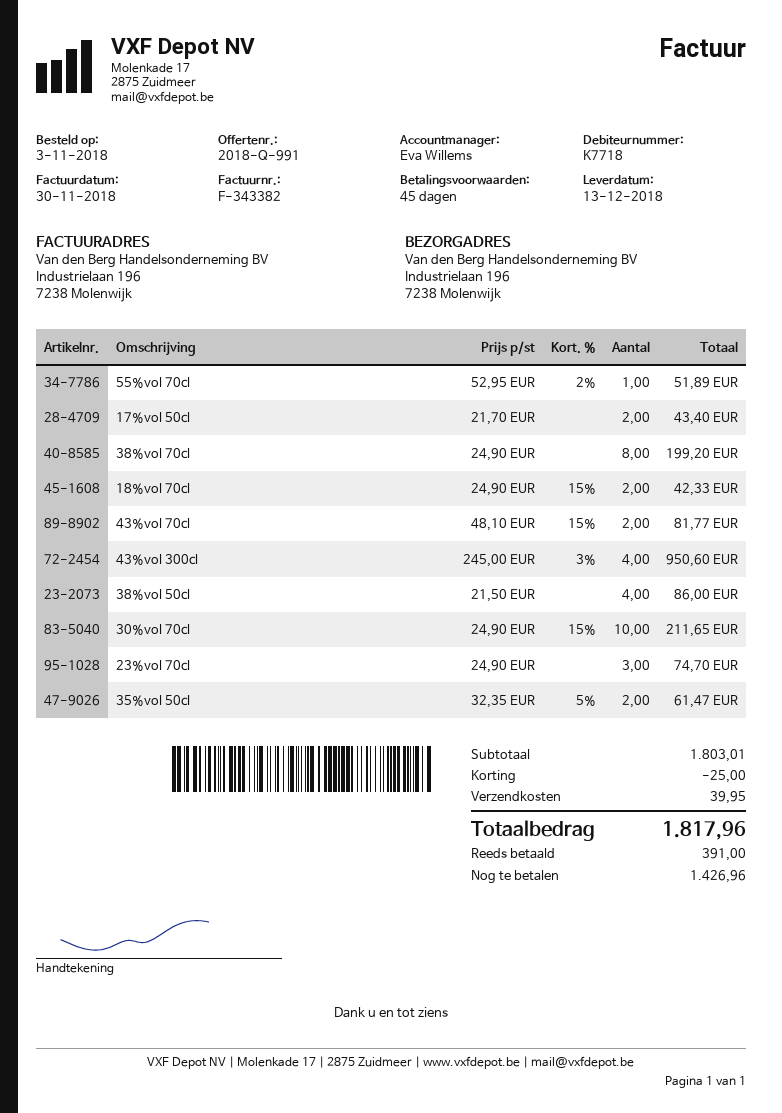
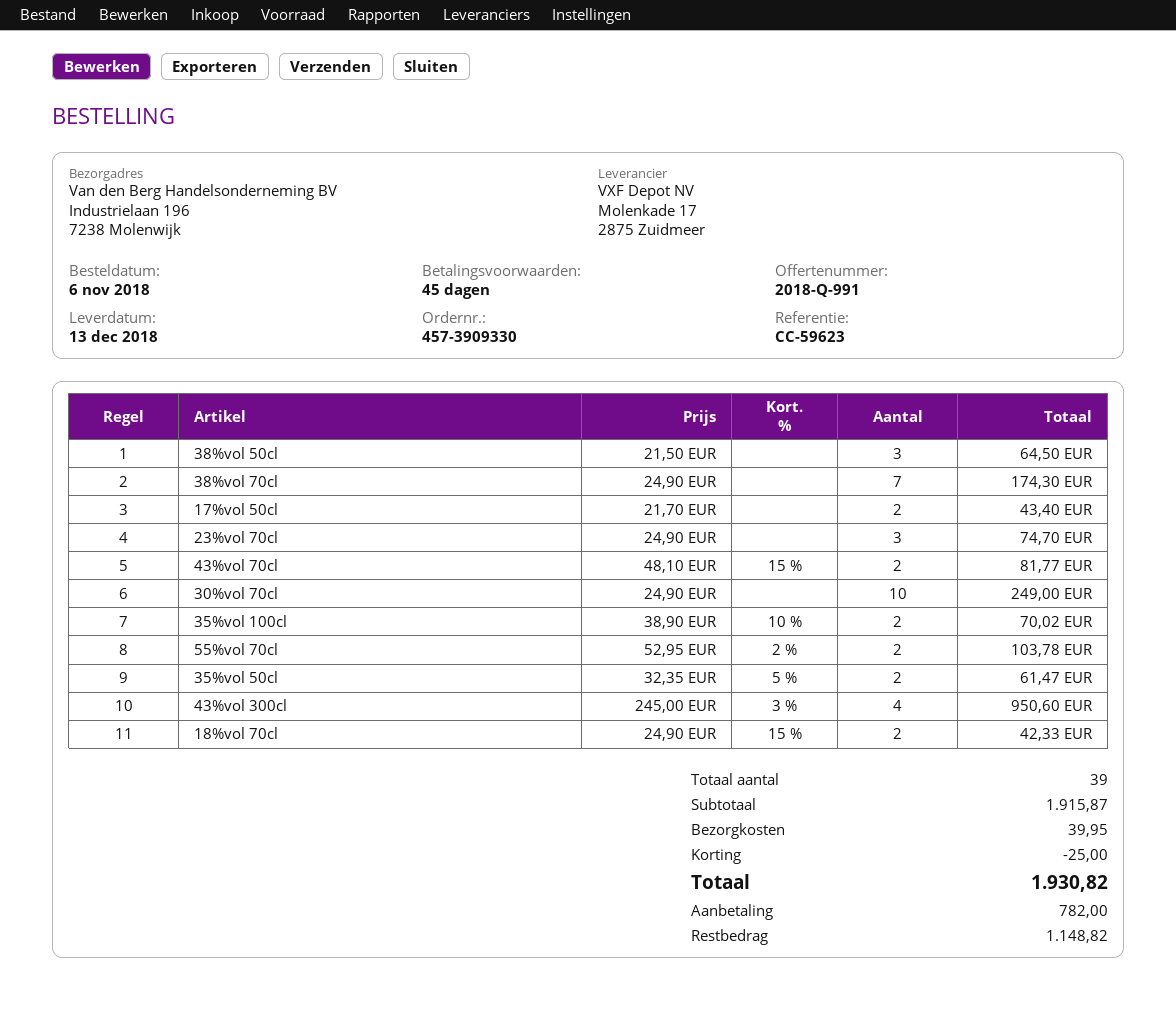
order date: 2018-11-03 -> 2018-11-06
55%vol 70cl: 1 x 52.95 - 2% = 51.89 -> 2 x 52.95 - 2% = 103.78
38%vol 70cl: 8 x 24.90 = 199.20 -> 7 x 24.90 = 174.30
38%vol 50cl: 4 x 21.50 = 86.00 -> 3 x 21.50 = 64.50
30%vol 70cl: 10 x 24.90 - 15% = 211.65 -> 10 x 24.90 = 249.00
35%vol 100cl: none -> 2 x 38.90 - 10% = 70.02
subtotal: 1803.01 -> 1915.87
total: 1817.96 -> 1930.82
deposit: 391.00 -> 782.00
balance: 1426.96 -> 1148.82

